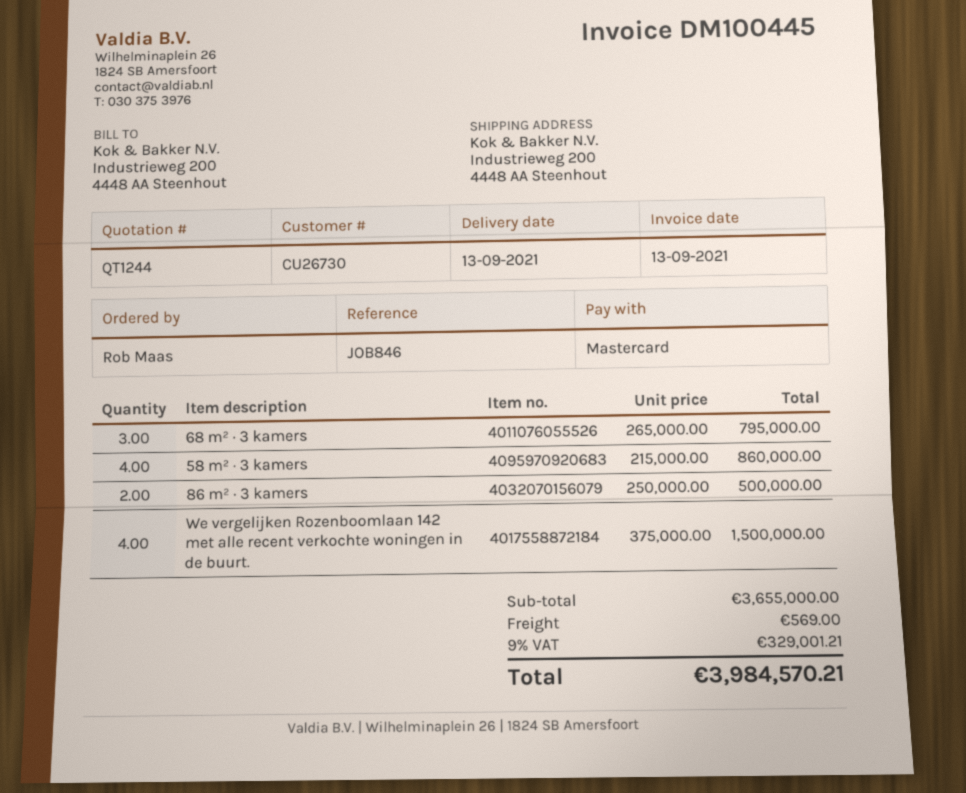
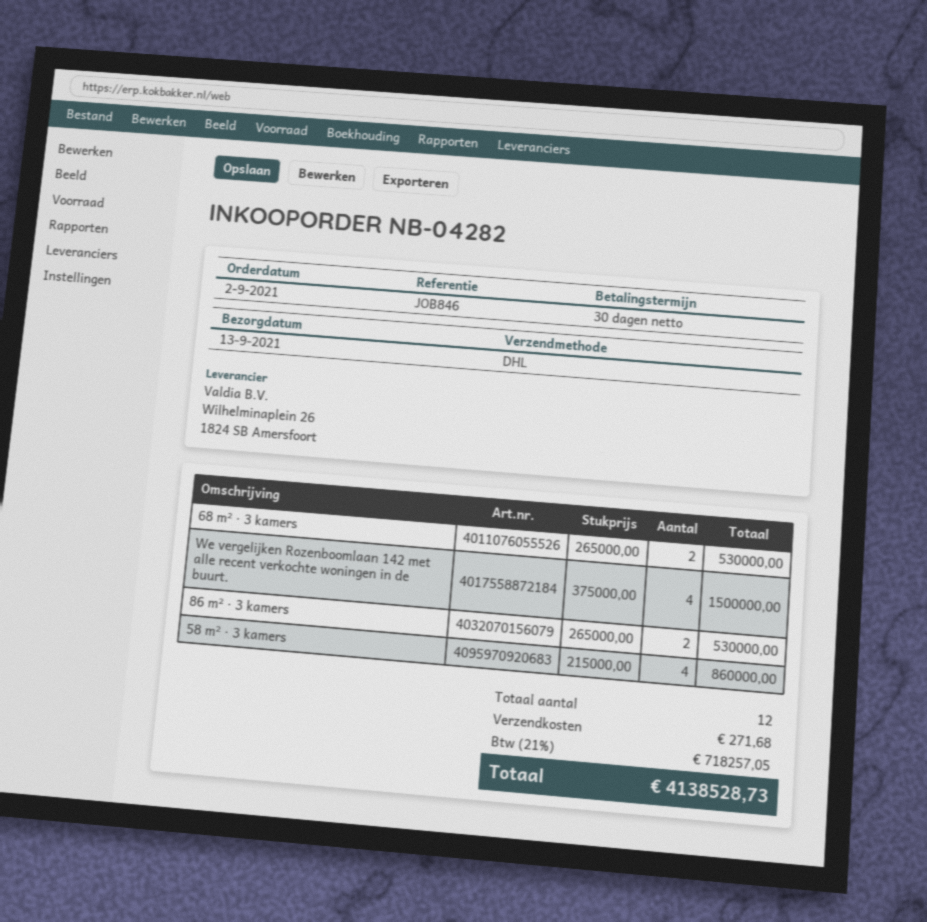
68 m² · 3 kamers: 3 x 265000.00 = 795000.00 -> 2 x 265000.00 = 530000.00
86 m² · 3 kamers: 2 x 250000.00 = 500000.00 -> 2 x 265000.00 = 530000.00
shipping: 569.00 -> 271.68
tax: 9% = 329001.21 -> 21% = 718257.05
total: 3984570.21 -> 4138528.73

